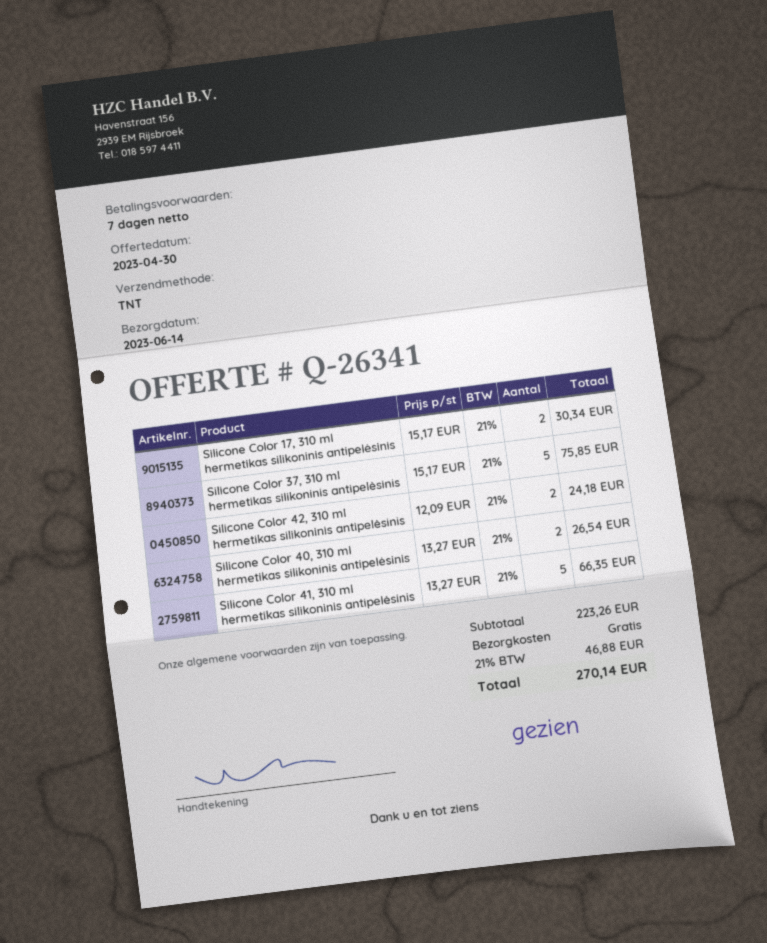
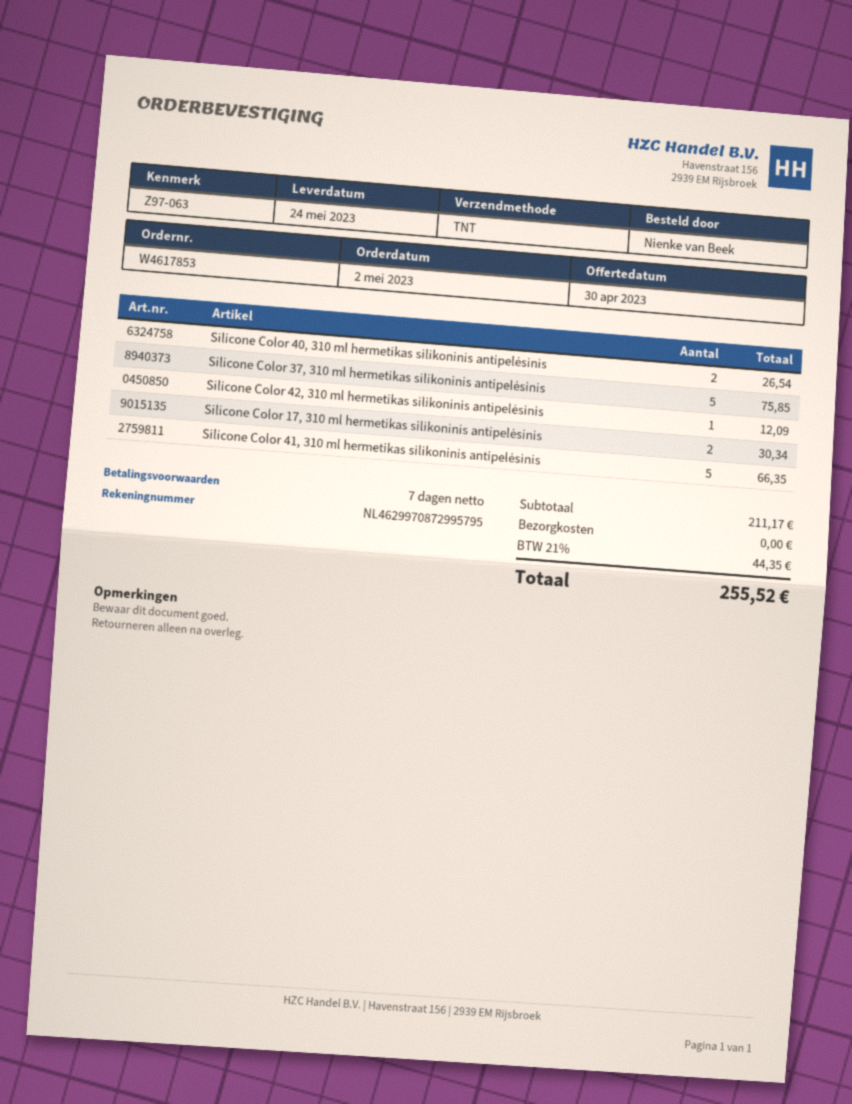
delivery date: 2023-06-14 -> 2023-05-24
Silicone Color 42, 310 ml hermetikas silikoninis antipelėsinis: 2 for 24.18 -> 1 for 12.09
subtotal: 223.26 -> 211.17
tax: 21% = 46.88 -> 21% = 44.35
total: 270.14 -> 255.52

